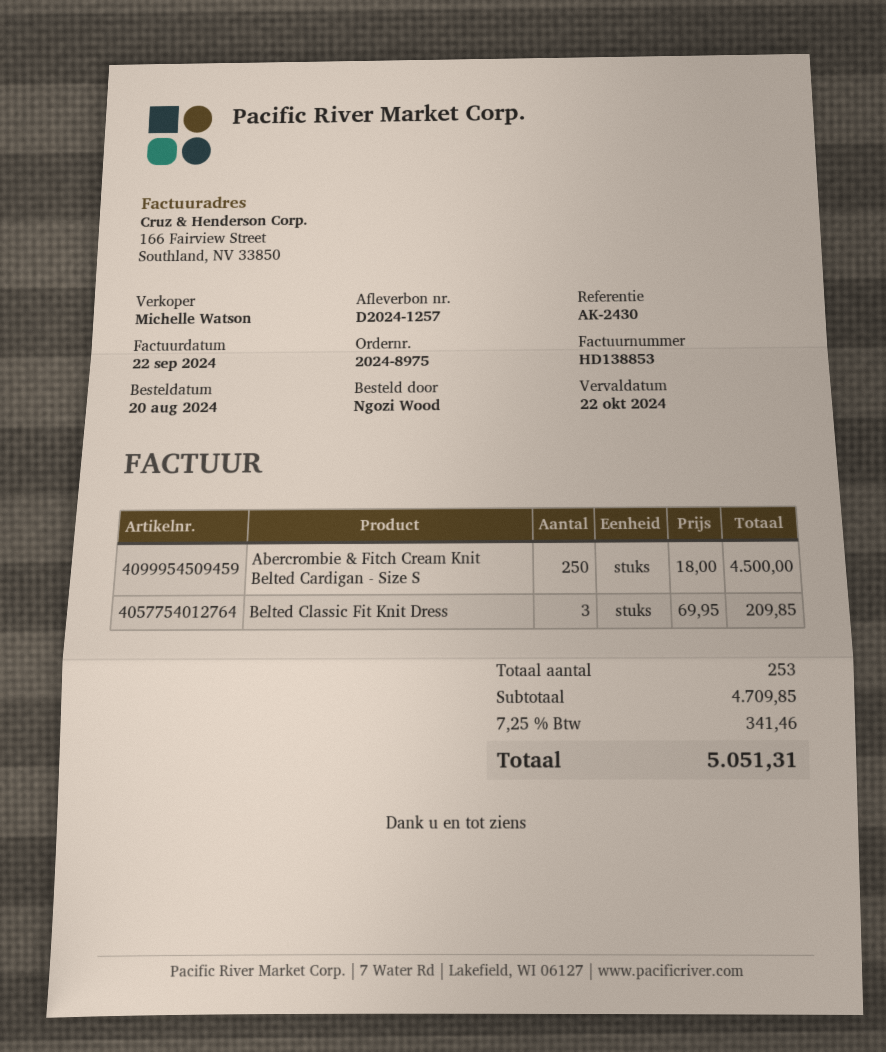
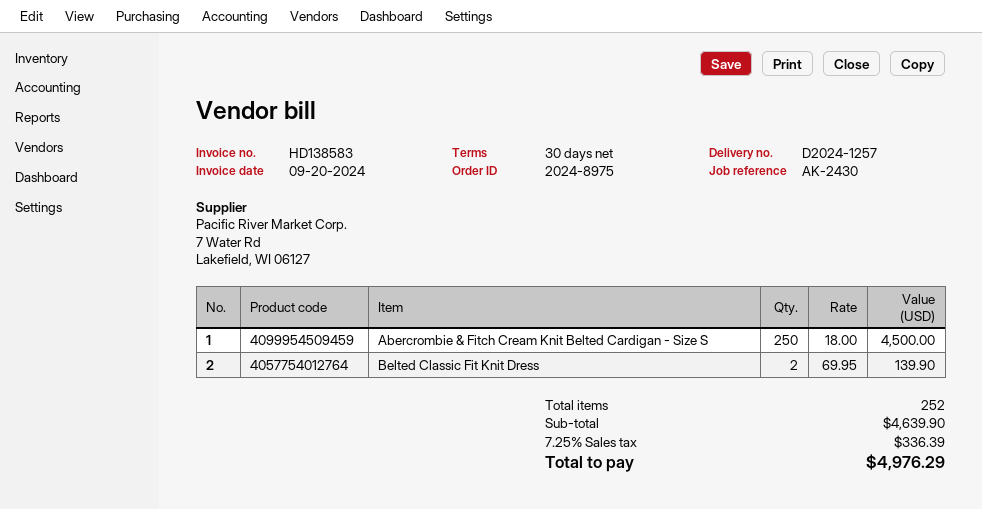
invoice number: HD138853 -> HD138583
invoice date: 2024-09-22 -> 2024-09-20
Belted Classic Fit Knit Dress: 3 x 69.95 = 209.85 -> 2 x 69.95 = 139.90
total quantity: 253 -> 252
subtotal: 4709.85 -> 4639.90
tax: 7.25% = 341.46 -> 7.25% = 336.39
total: 5051.31 -> 4976.29

